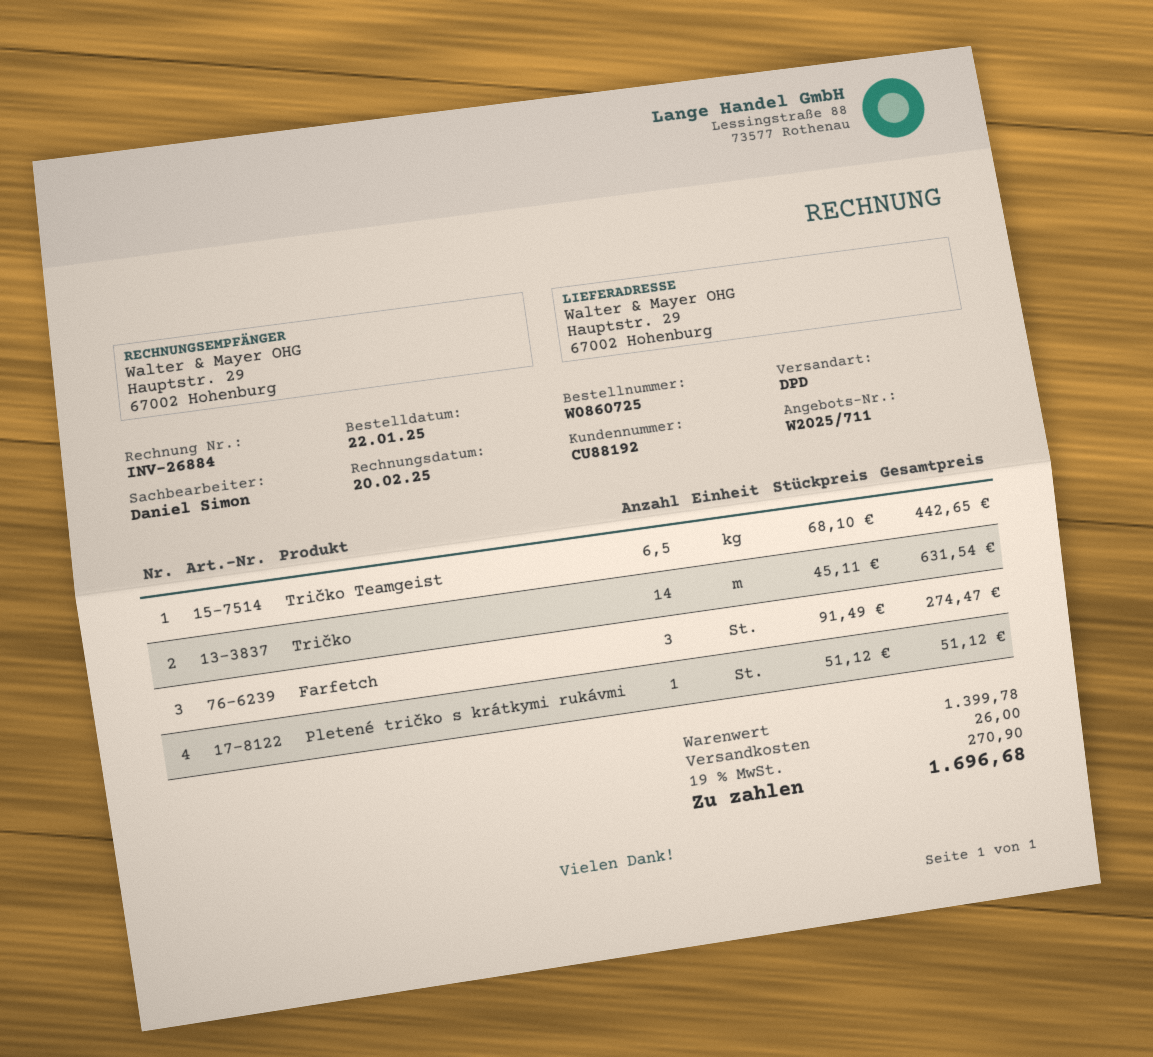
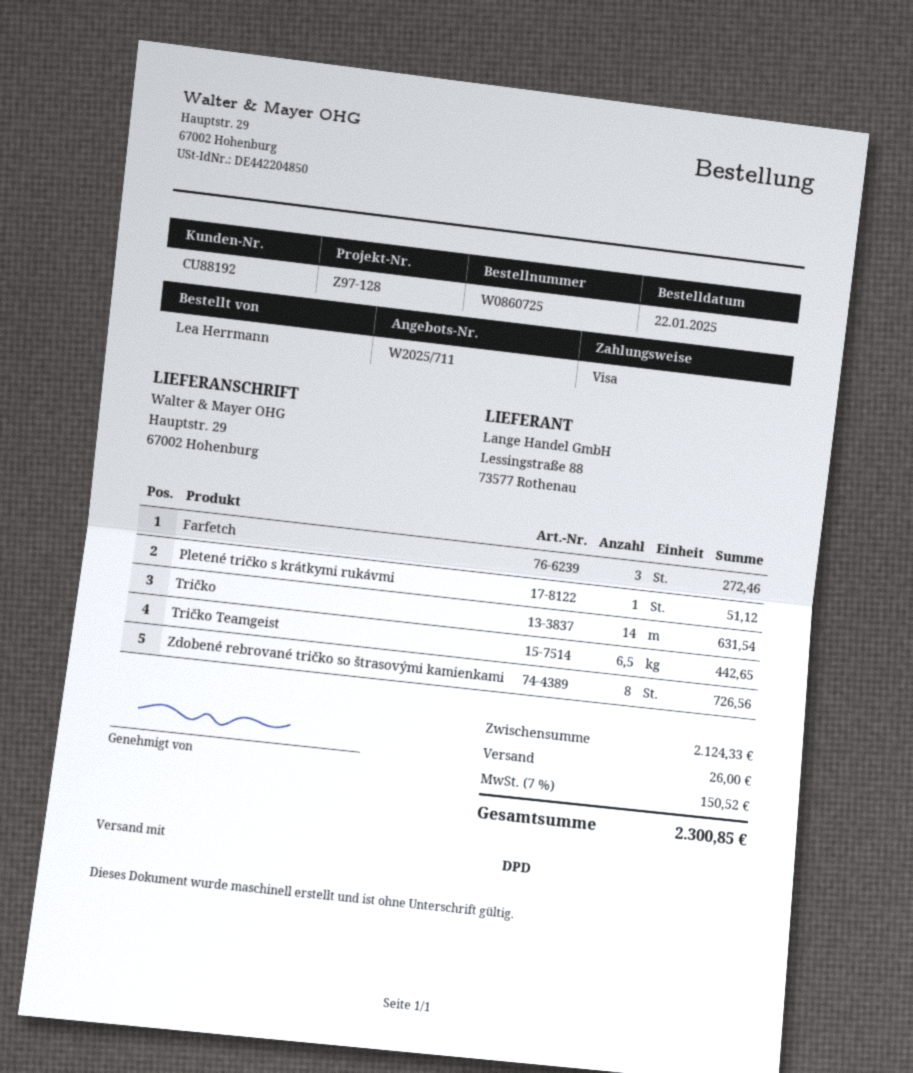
Farfetch: 3 for 274.47 -> 3 for 272.46
Zdobené rebrované tričko so štrasovými kamienkami: none -> 8 for 726.56
subtotal: 1399.78 -> 2124.33
tax: 19% = 270.90 -> 7% = 150.52
total: 1696.68 -> 2300.85

